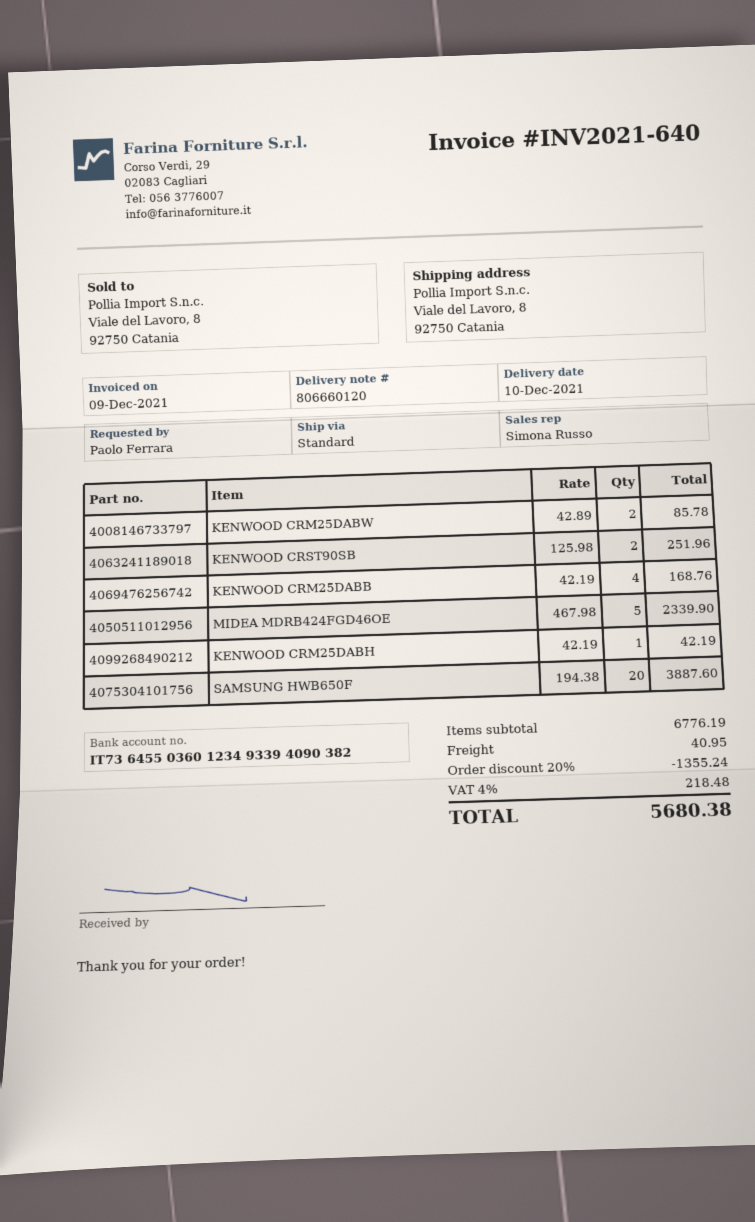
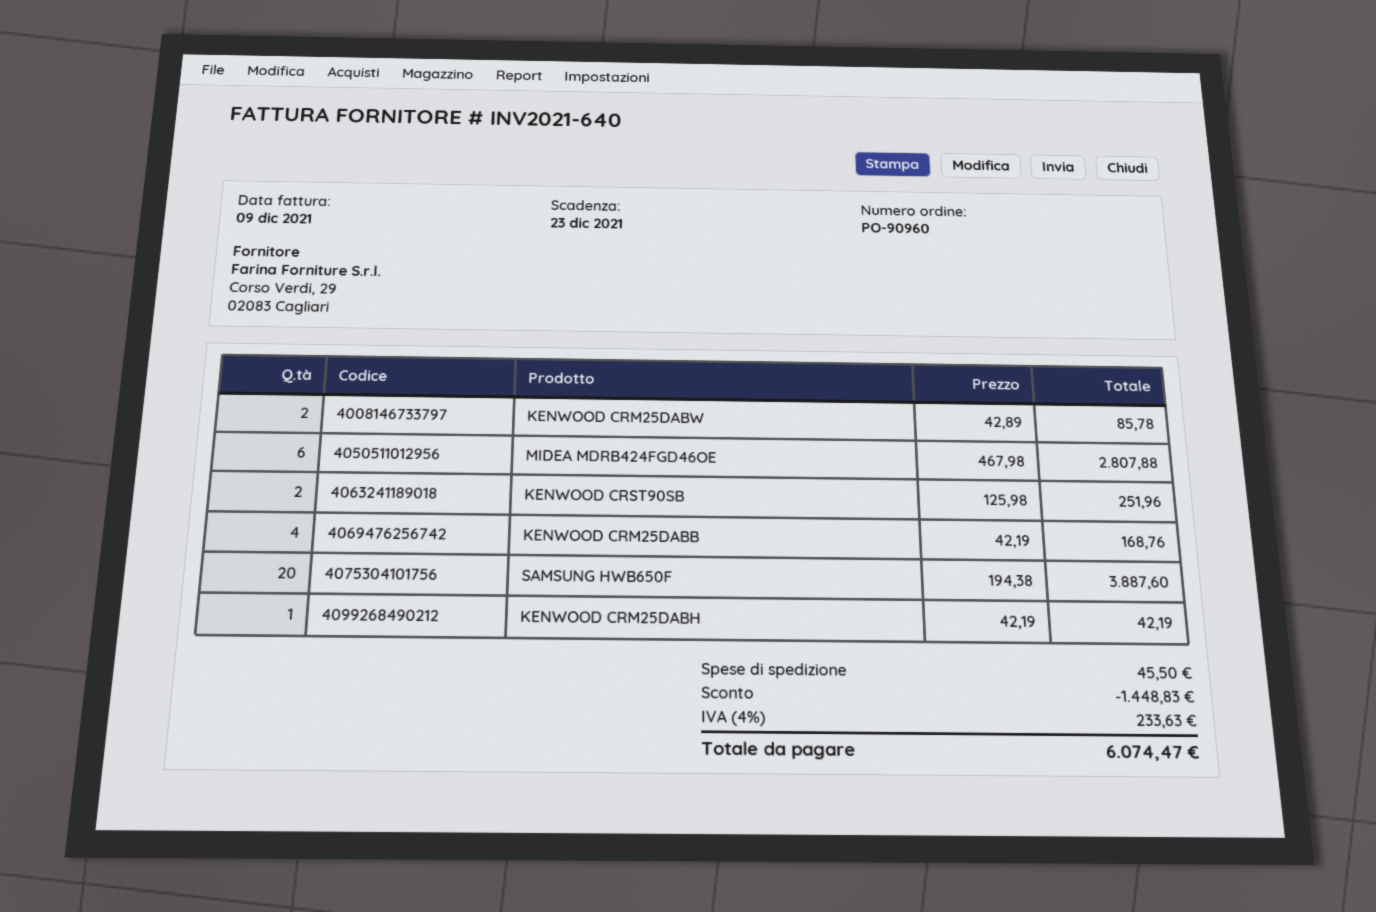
MIDEA MDRB424FGD46OE: 5 x 467.98 = 2339.90 -> 6 x 467.98 = 2807.88
discount: 1355.24 -> 1448.83
shipping: 40.95 -> 45.50
tax: 4% = 218.48 -> 4% = 233.63
total: 5680.38 -> 6074.47

